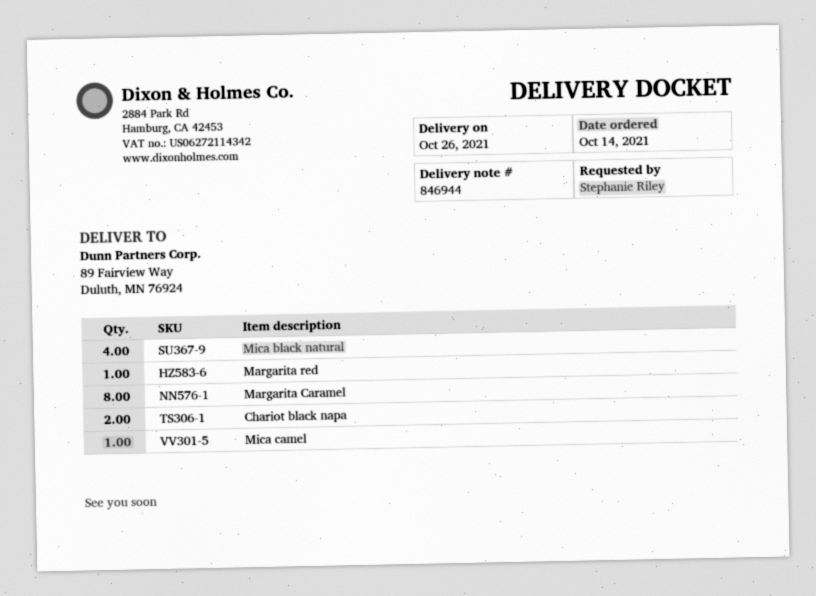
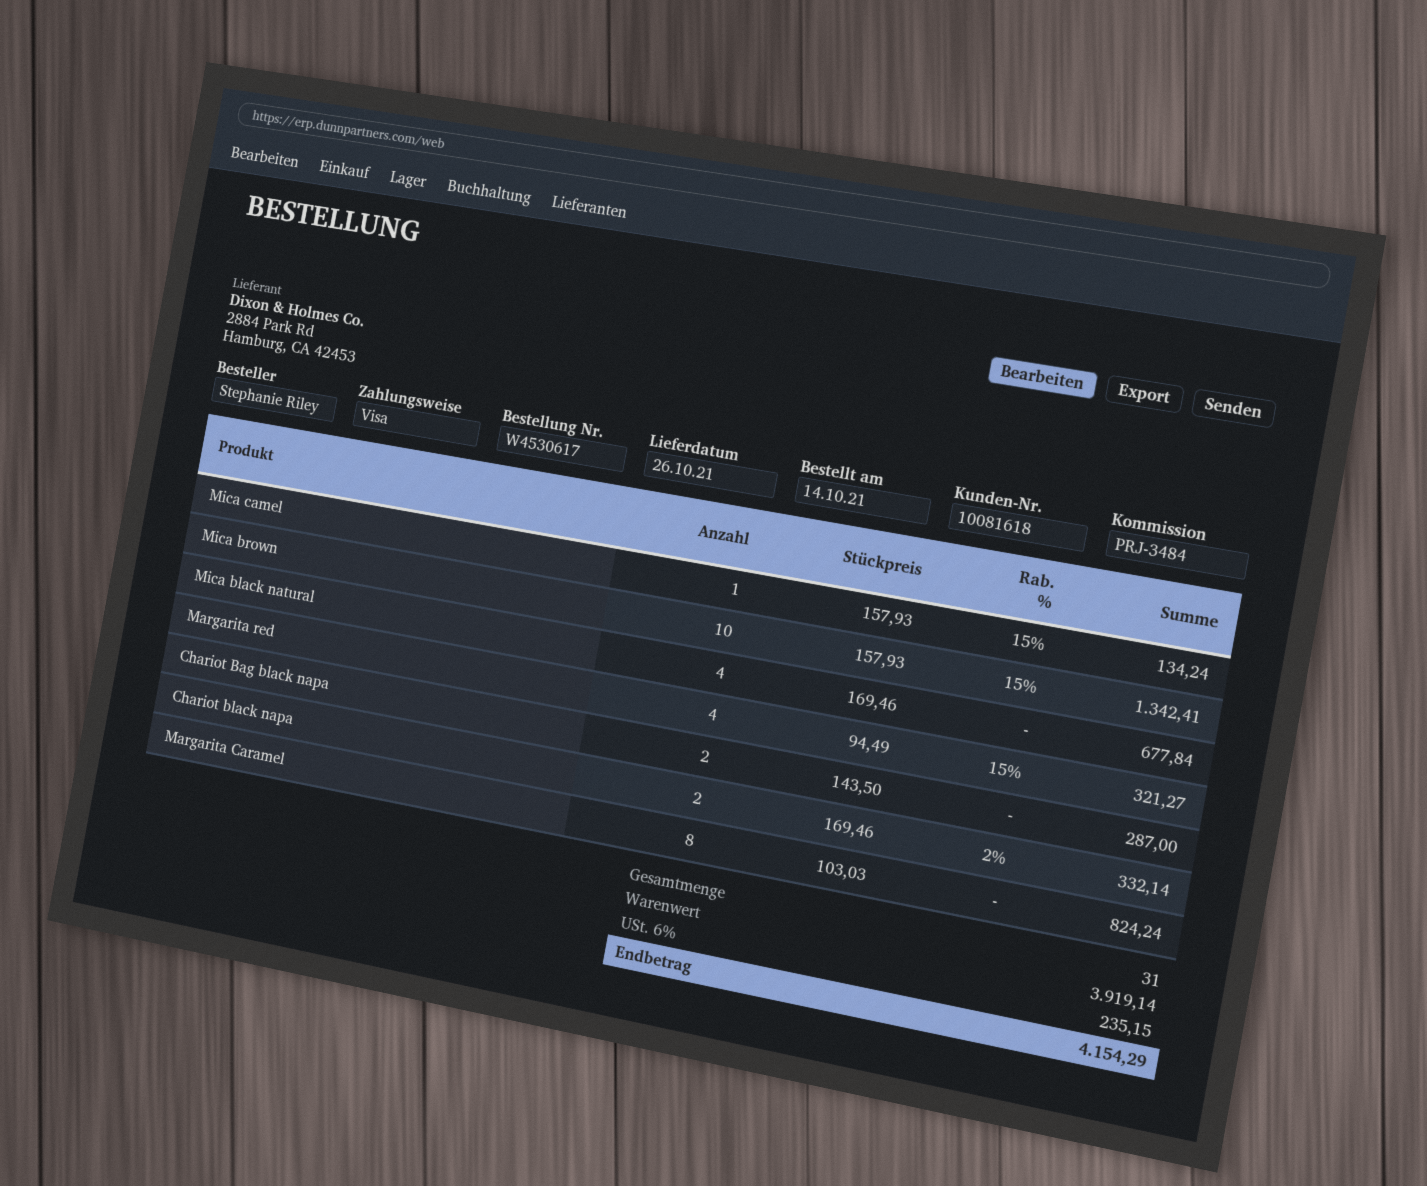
Margarita red: 1 -> 4
Mica brown: none -> 10
Chariot Bag black napa: none -> 2

